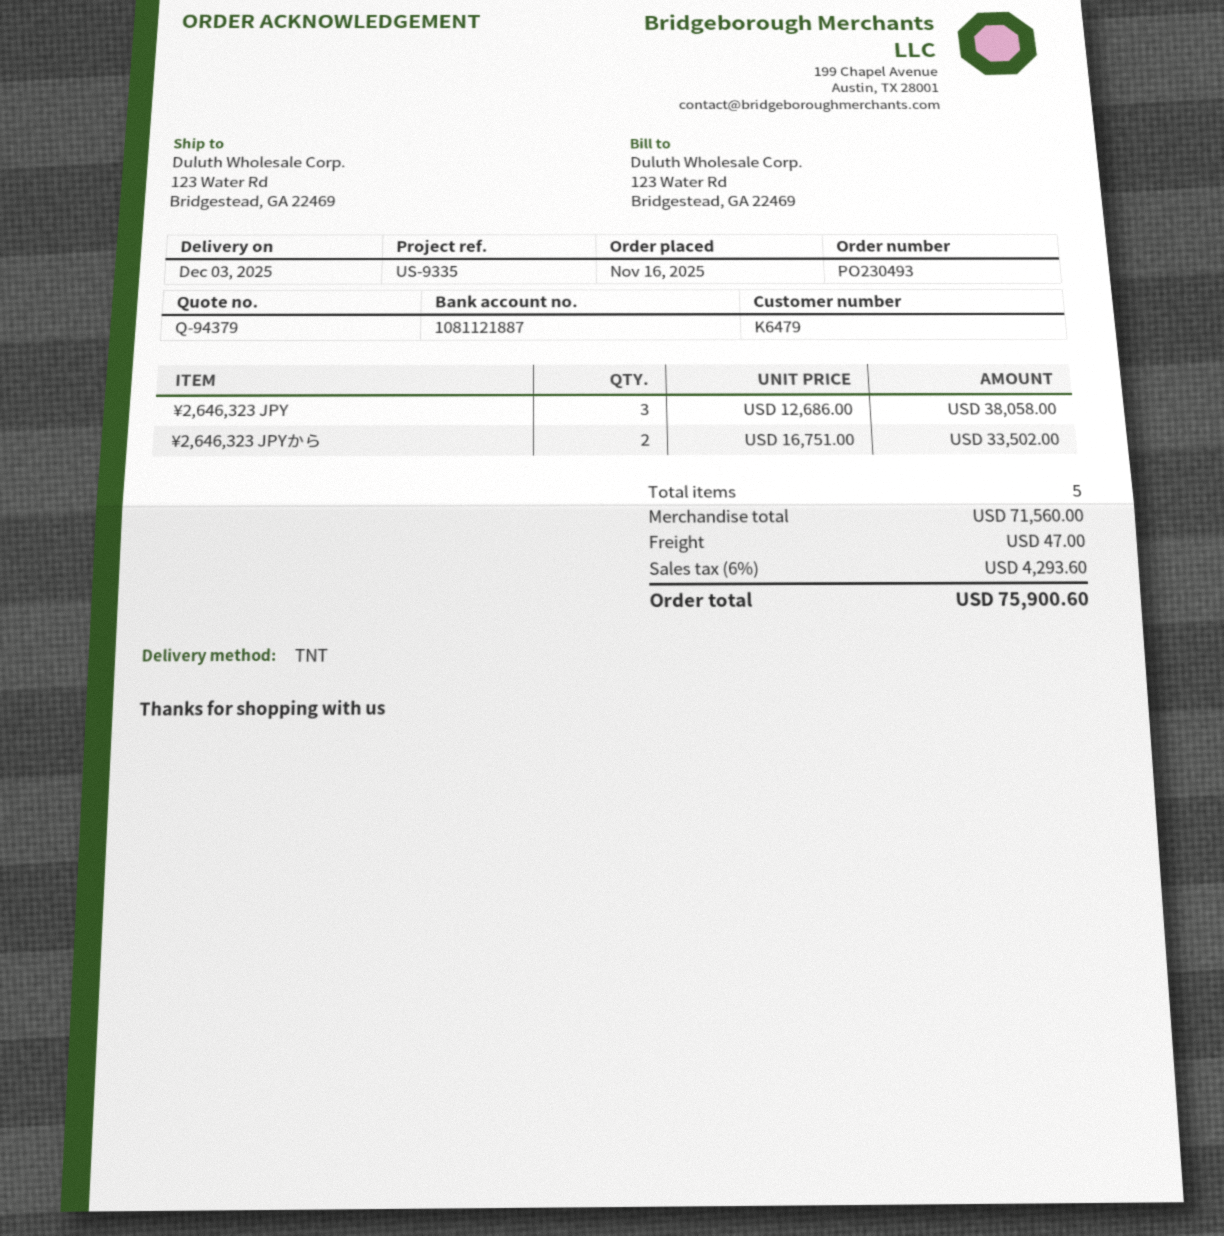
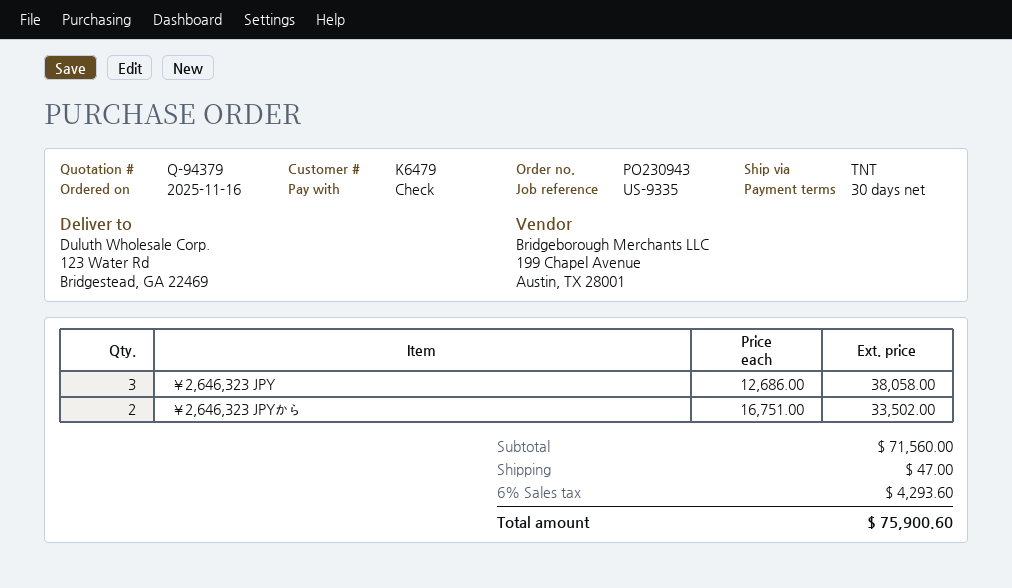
order number: PO230493 -> PO230943

